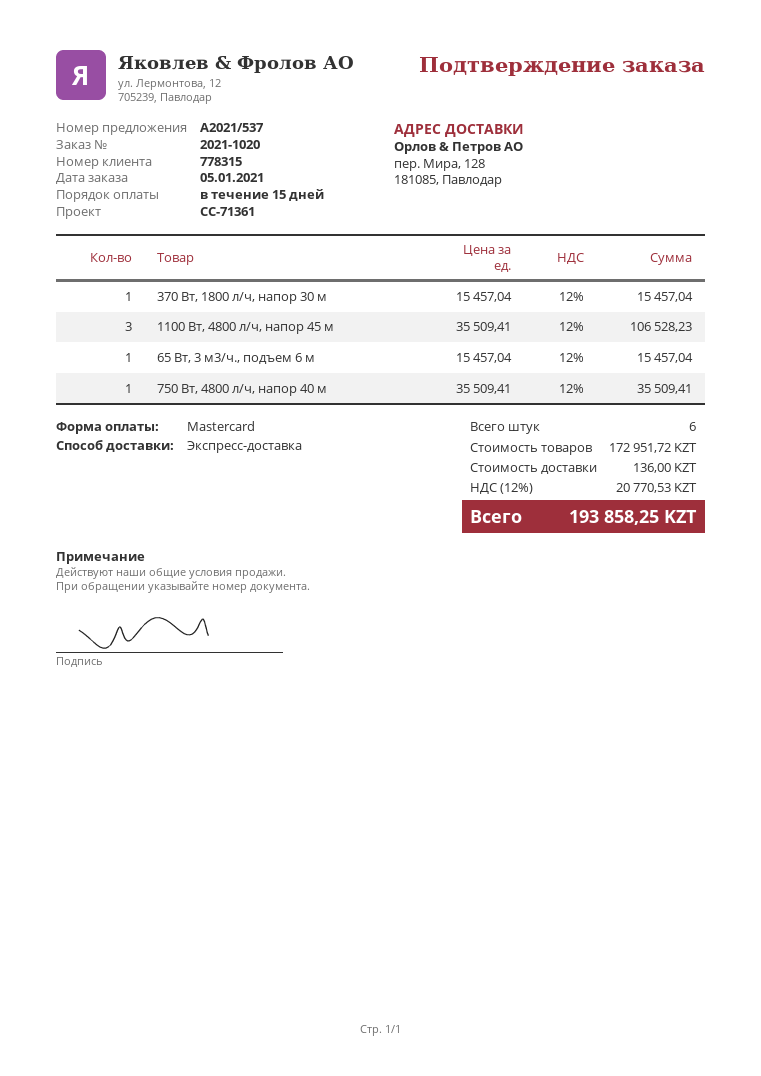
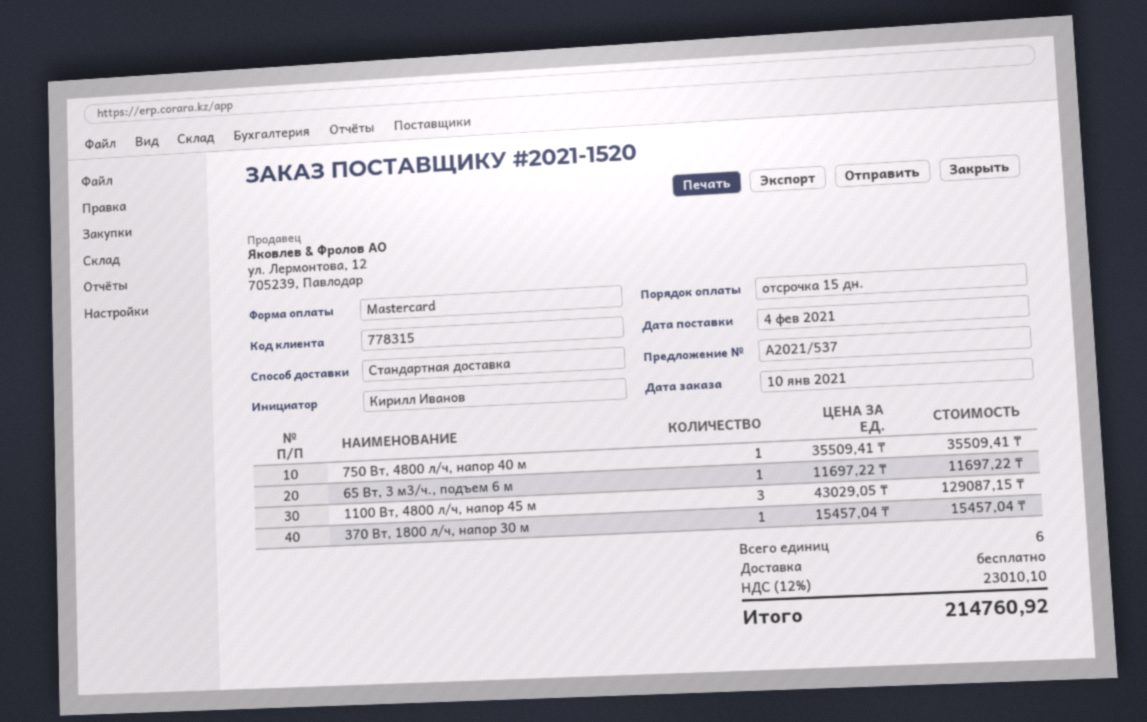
order number: 2021-1020 -> 2021-1520
order date: 2021-01-05 -> 2021-01-10
shipping method: express -> standard
1100 Вт, 4800 л/ч, напор 45 м: 3 x 35509.41 = 106528.23 -> 3 x 43029.05 = 129087.15
65 Вт, 3 м3/ч., подъем 6 м: 1 x 15457.04 = 15457.04 -> 1 x 11697.22 = 11697.22
shipping: 136.00 -> 0.00
tax: 12% = 20770.53 -> 12% = 23010.10
total: 193858.25 -> 214760.92

